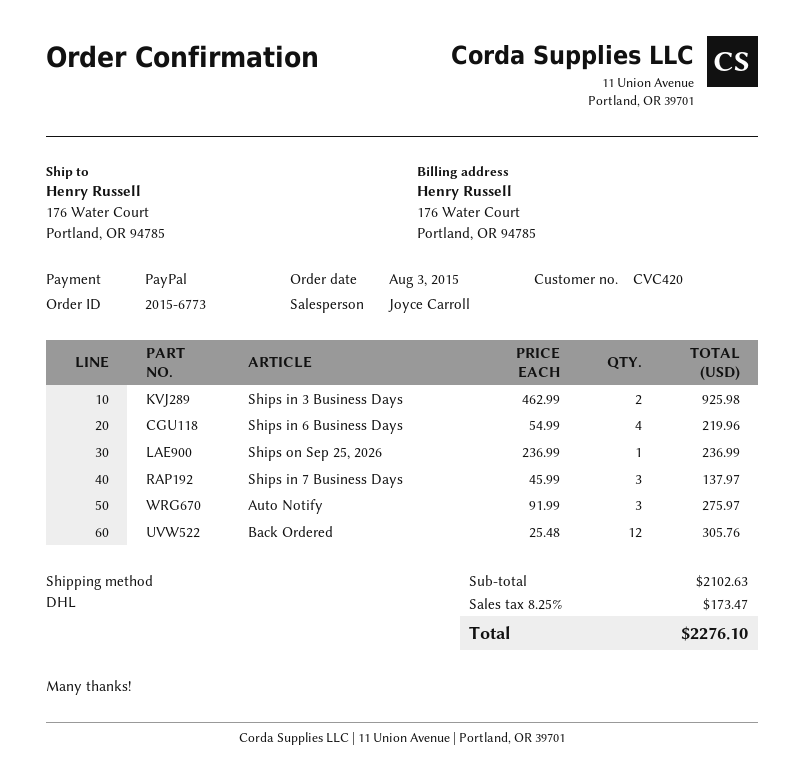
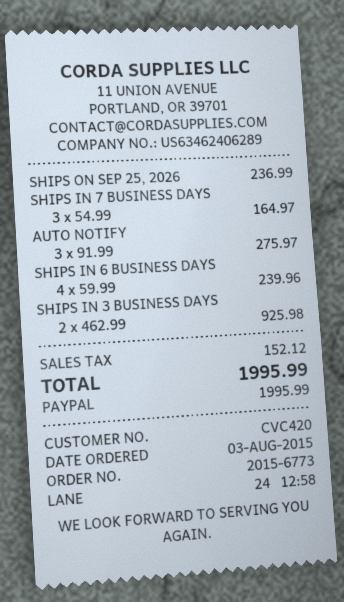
Ships in 6 Business Days: 4 x 54.99 = 219.96 -> 4 x 59.99 = 239.96
Ships in 7 Business Days: 3 x 45.99 = 137.97 -> 3 x 54.99 = 164.97
Back Ordered: 12 x 25.48 = 305.76 -> none
tax: 173.47 -> 152.12
total: 2276.10 -> 1995.99

